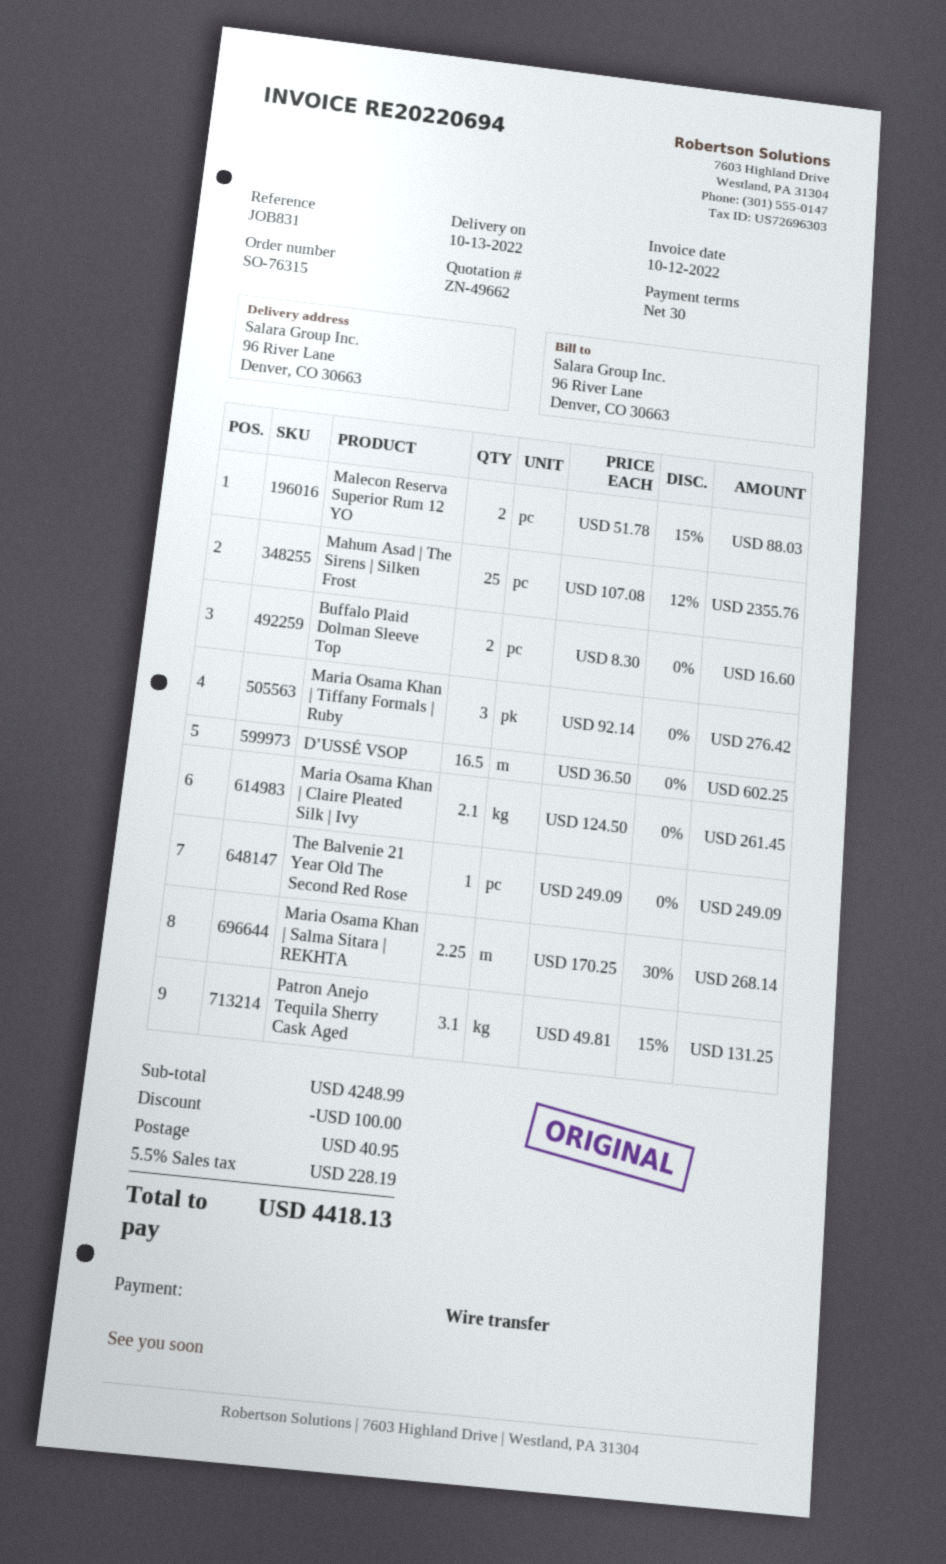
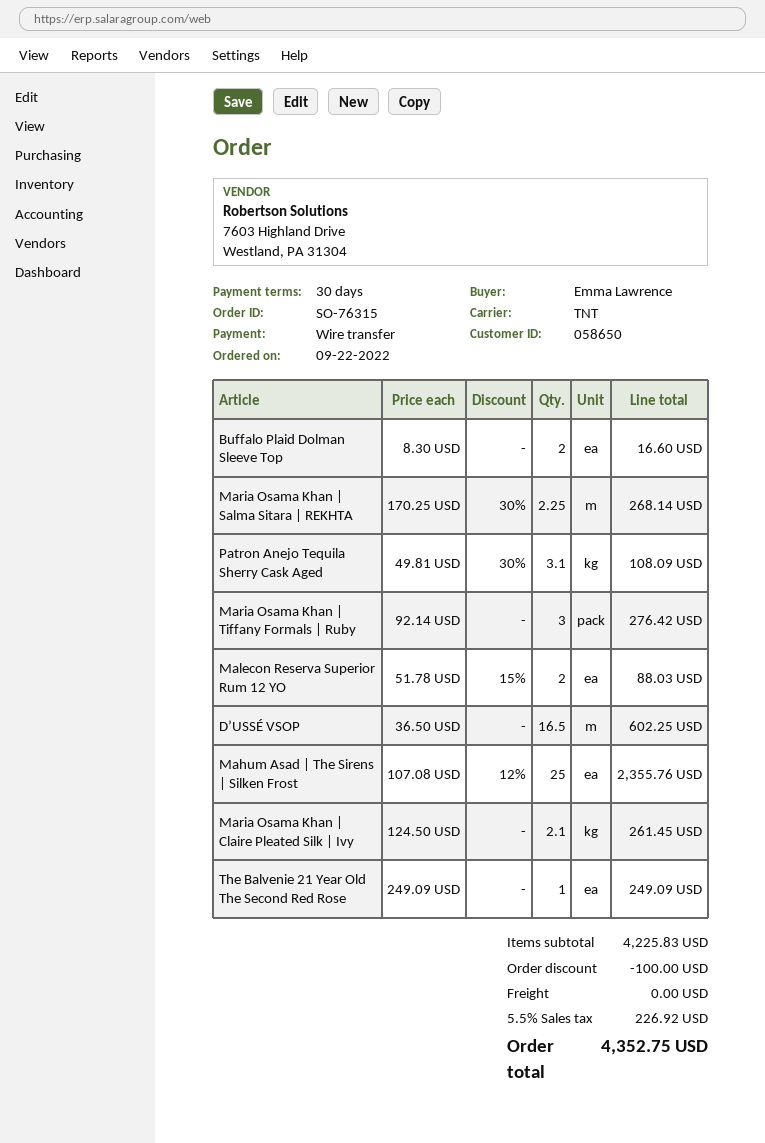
Patron Anejo Tequila Sherry Cask Aged: 3.1 x 49.81 - 15% = 131.25 -> 3.1 x 49.81 - 30% = 108.09
subtotal: 4248.99 -> 4225.83
shipping: 40.95 -> 0.00
tax: 5.5% = 228.19 -> 5.5% = 226.92
total: 4418.13 -> 4352.75

